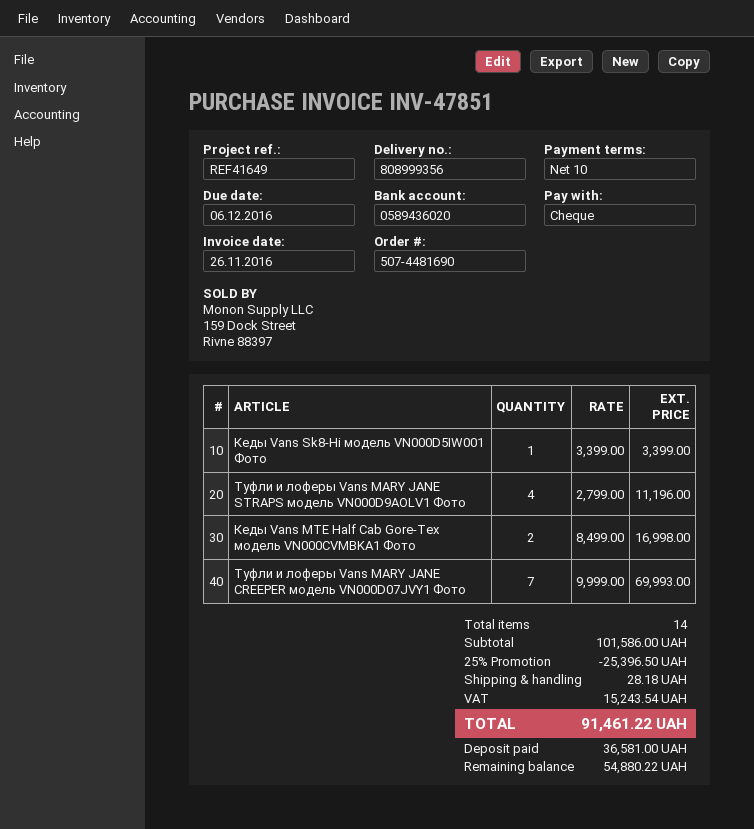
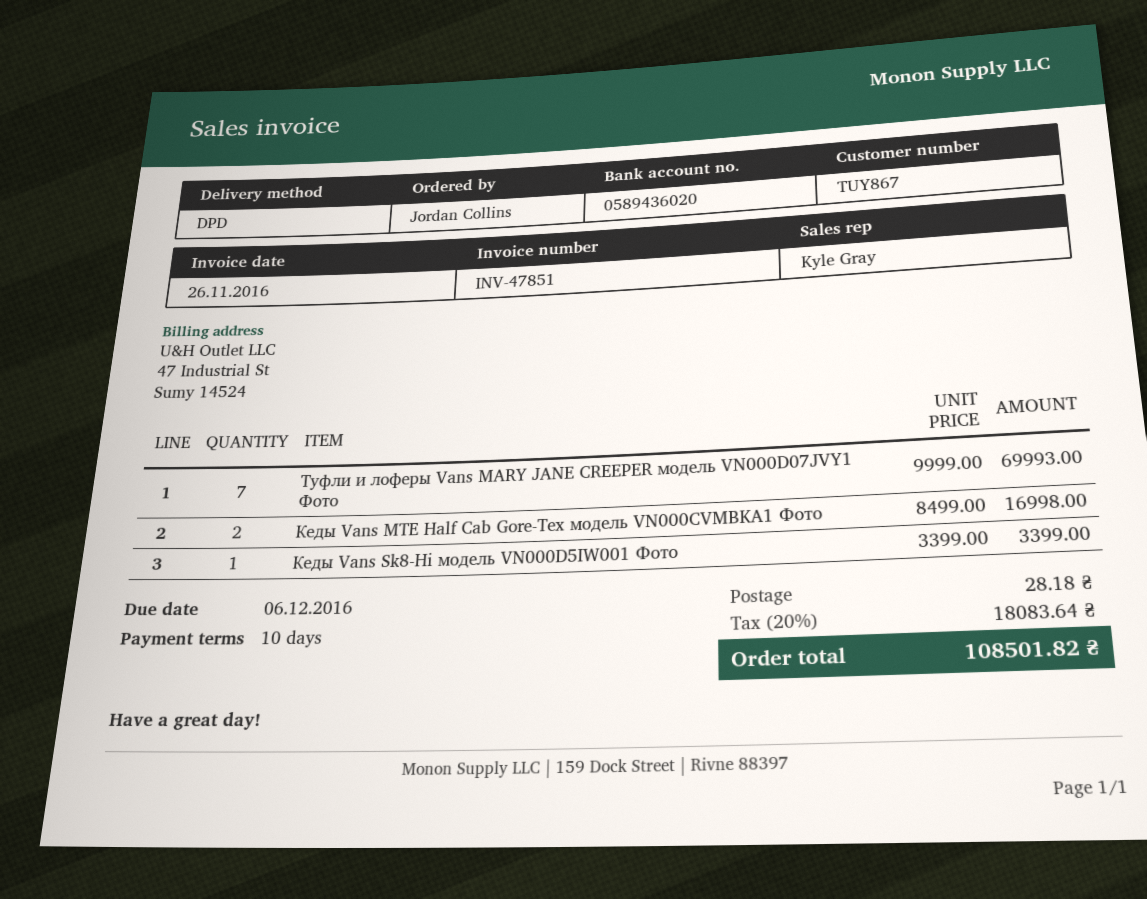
Туфли и лоферы Vans MARY JANE STRAPS модель VN000D9AOLV1 Фото: 4 x 2799.00 = 11196.00 -> none
discount: 25% = 25396.50 -> none
tax: 15243.54 -> 18083.64
total: 91461.22 -> 108501.82

